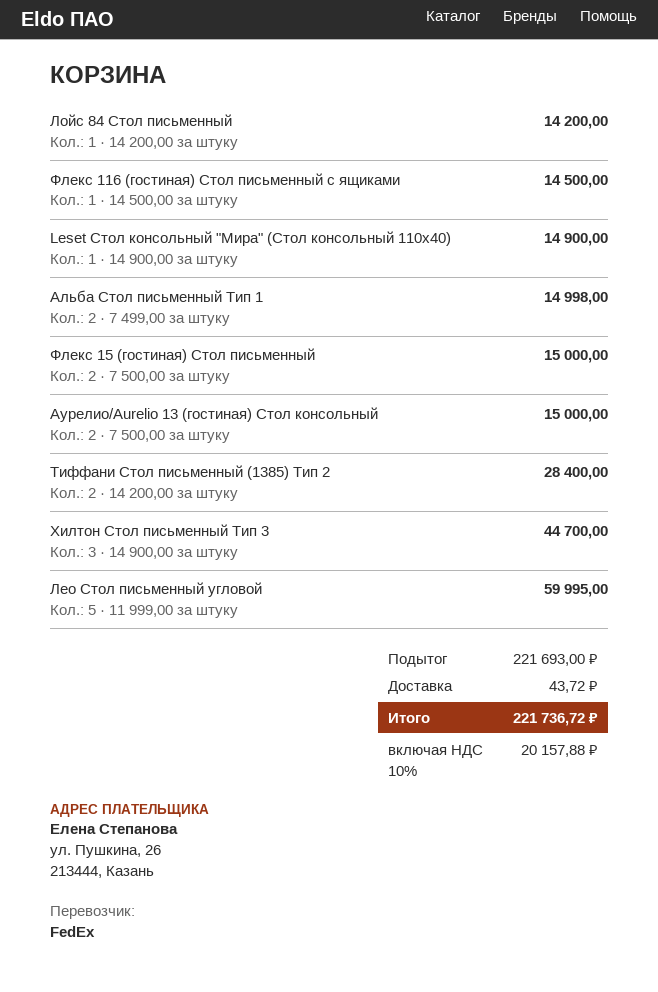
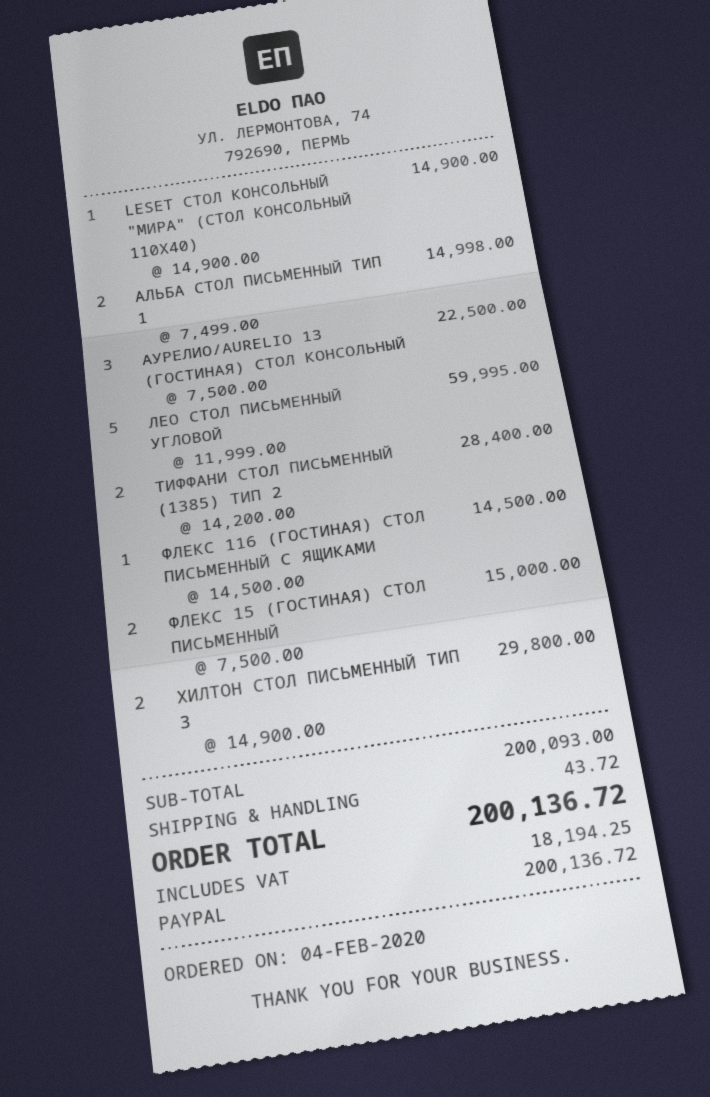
Лойс 84 Стол письменный: 1 x 14200.00 = 14200.00 -> none
Аурелио/Aurelio 13 (гостиная) Стол консольный: 2 x 7500.00 = 15000.00 -> 3 x 7500.00 = 22500.00
Хилтон Стол письменный Тип 3: 3 x 14900.00 = 44700.00 -> 2 x 14900.00 = 29800.00
subtotal: 221693.00 -> 200093.00
tax: 20157.88 -> 18194.25
total: 221736.72 -> 200136.72

